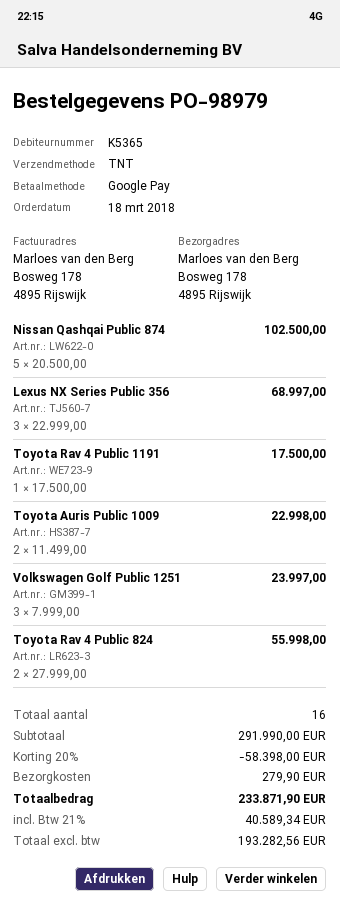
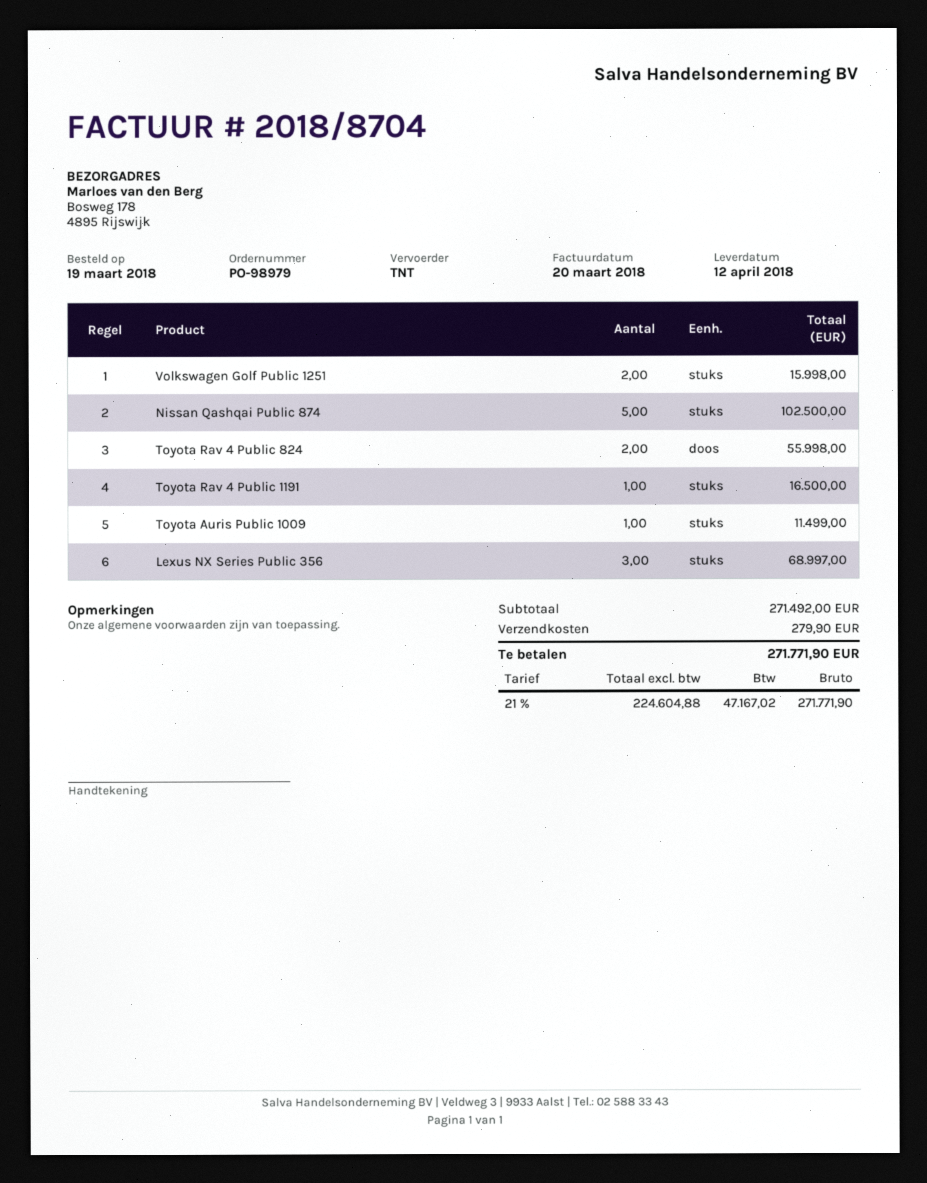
order date: 2018-03-18 -> 2018-03-19
Toyota Rav 4 Public 1191: 1 for 17500.00 -> 1 for 16500.00
Toyota Auris Public 1009: 2 for 22998.00 -> 1 for 11499.00
Volkswagen Golf Public 1251: 3 for 23997.00 -> 2 for 15998.00
subtotal: 291990.00 -> 271492.00
discount: 20% = 58398.00 -> none
net: 193282.56 -> 224604.88
tax: 21% = 40589.34 -> 21% = 47167.02
total: 233871.90 -> 271771.90

